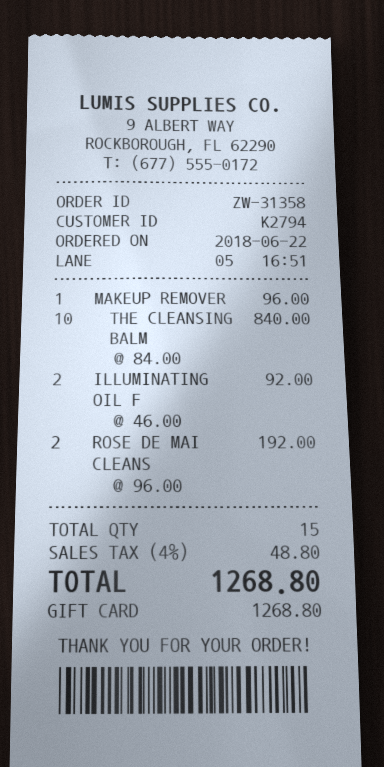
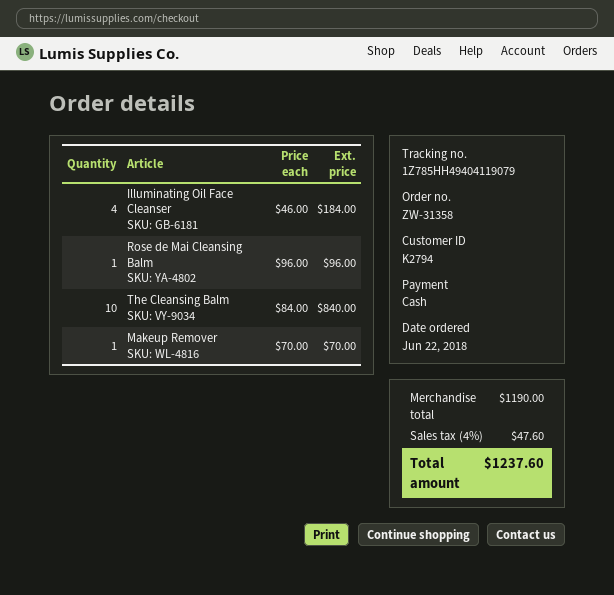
payment method: gift card -> cash
MAKEUP REMOVER: 1 x 96.00 = 96.00 -> 1 x 70.00 = 70.00
ILLUMINATING OIL F: 2 x 46.00 = 92.00 -> 4 x 46.00 = 184.00
ROSE DE MAI CLEANS: 2 x 96.00 = 192.00 -> 1 x 96.00 = 96.00
tax: 4% = 48.80 -> 4% = 47.60
total: 1268.80 -> 1237.60

